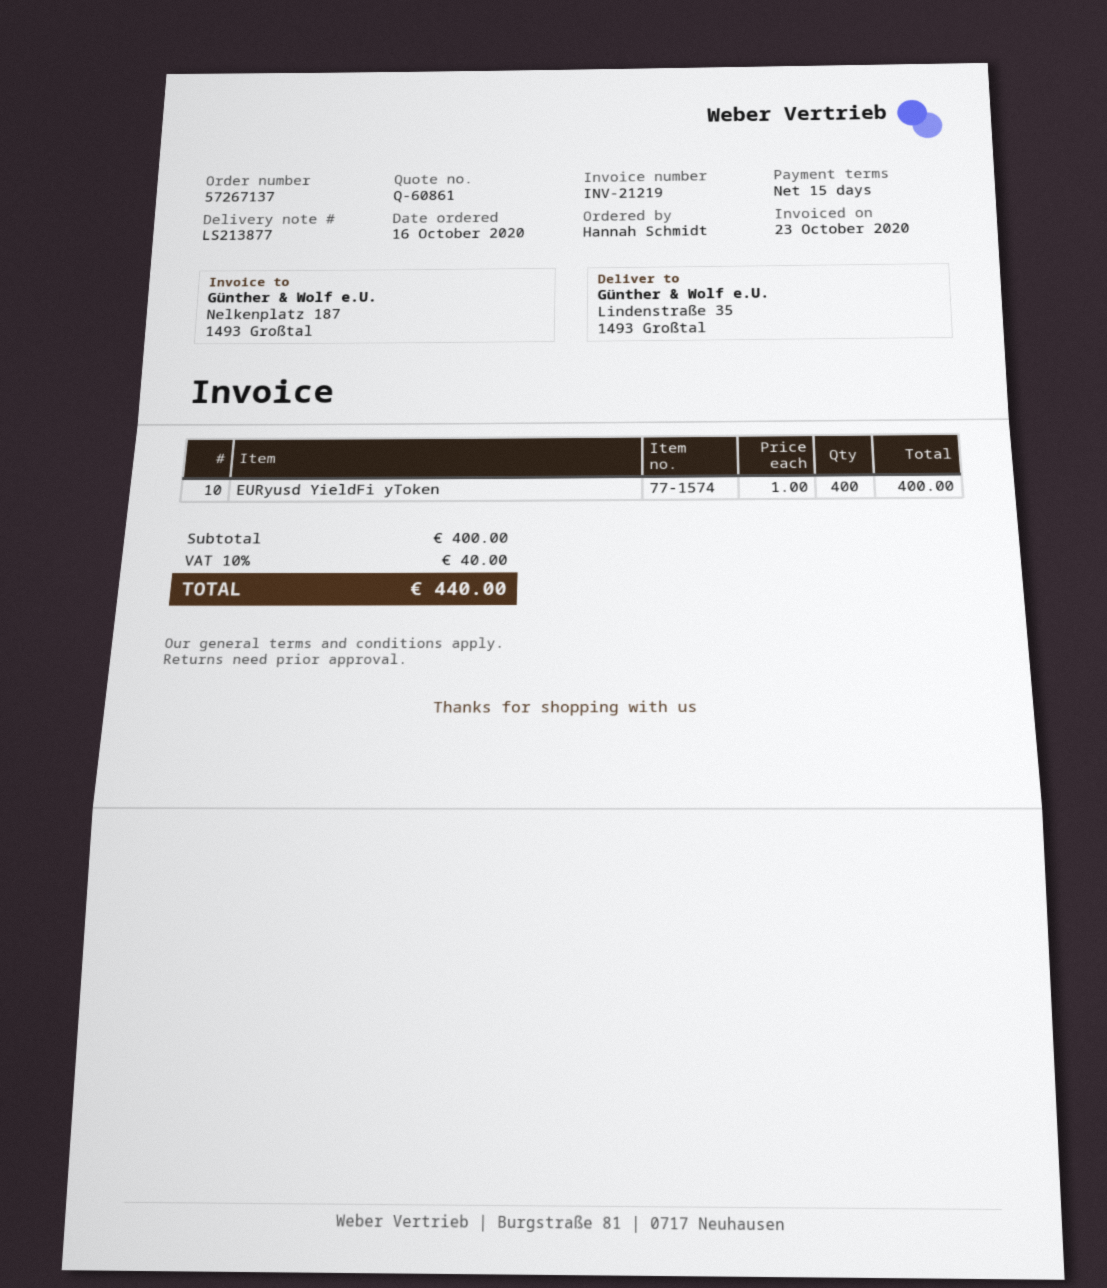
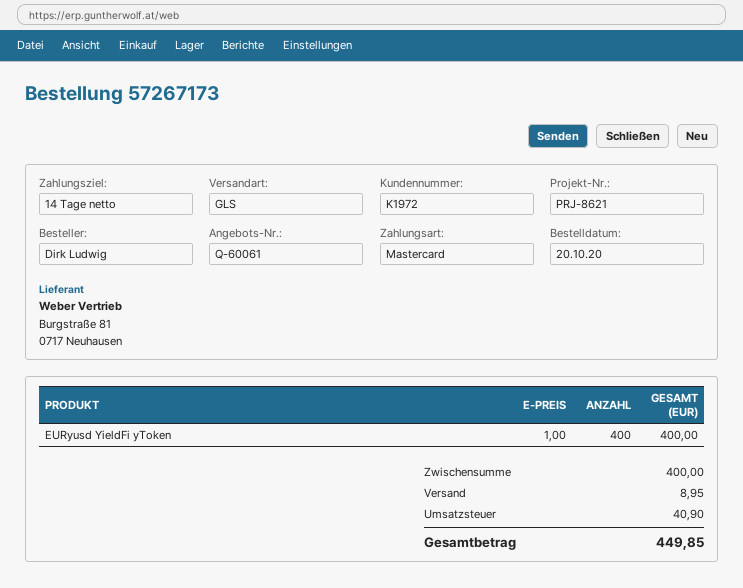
quote number: Q-60861 -> Q-60061
order number: 57267137 -> 57267173
order date: 2020-10-16 -> 2020-10-20
payment terms: 15 days -> 14 days
ordered by: Hannah Schmidt -> Dirk Ludwig
shipping: none -> 8.95
tax: 40.00 -> 40.90
total: 440.00 -> 449.85

